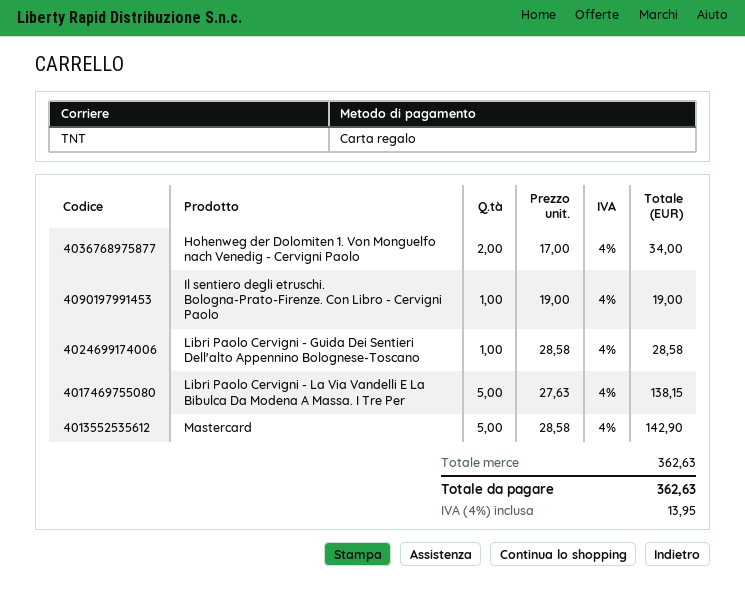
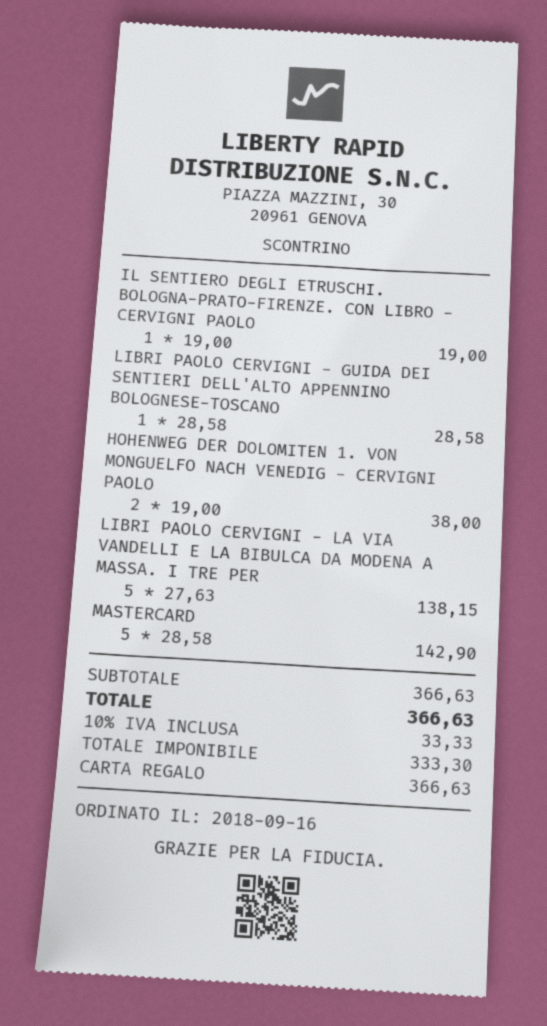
Hohenweg der Dolomiten 1. Von Monguelfo nach Venedig - Cervigni Paolo: 2 x 17.00 = 34.00 -> 2 x 19.00 = 38.00
subtotal: 362.63 -> 366.63
tax: 4% = 13.95 -> 10% = 33.33
total: 362.63 -> 366.63

